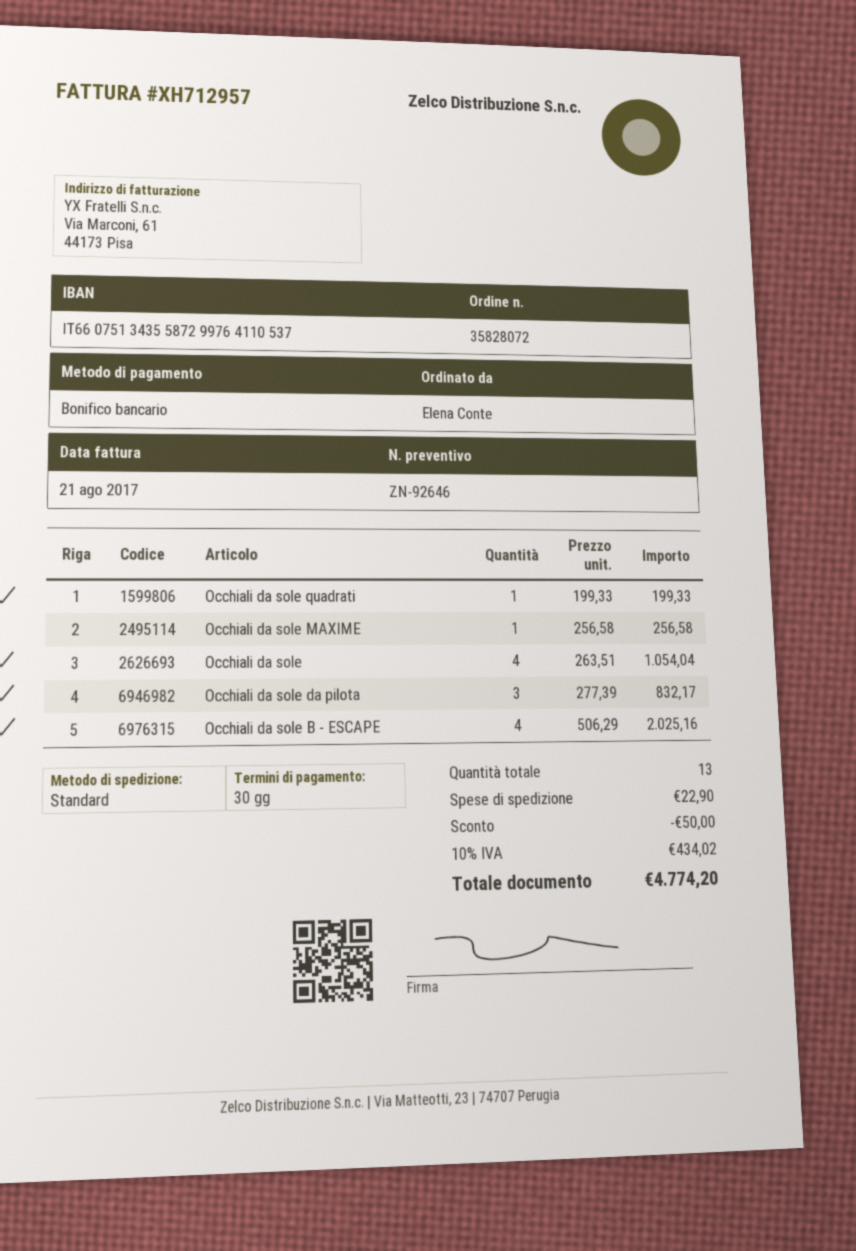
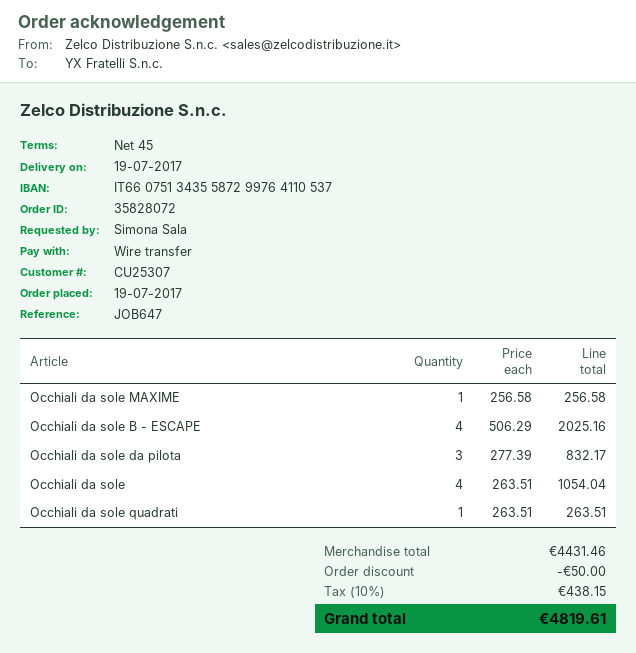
payment terms: 30 days -> 45 days
ordered by: Elena Conte -> Simona Sala
Occhiali da sole quadrati: 1 x 199.33 = 199.33 -> 1 x 263.51 = 263.51
shipping: 22.90 -> none
tax: 10% = 434.02 -> 10% = 438.15
total: 4774.20 -> 4819.61

